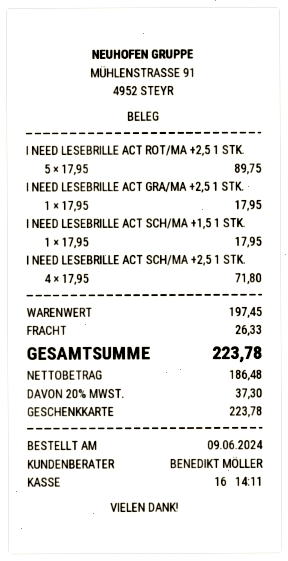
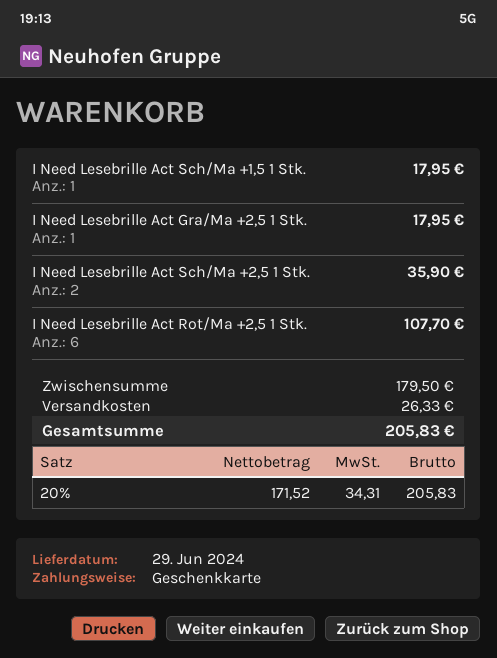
I NEED LESEBRILLE ACT ROT/MA +2,5 1 STK.: 5 for 89.75 -> 6 for 107.70
I NEED LESEBRILLE ACT SCH/MA +2,5 1 STK.: 4 for 71.80 -> 2 for 35.90
subtotal: 197.45 -> 179.50
net: 186.48 -> 171.52
tax: 20% = 37.30 -> 20% = 34.31
total: 223.78 -> 205.83

